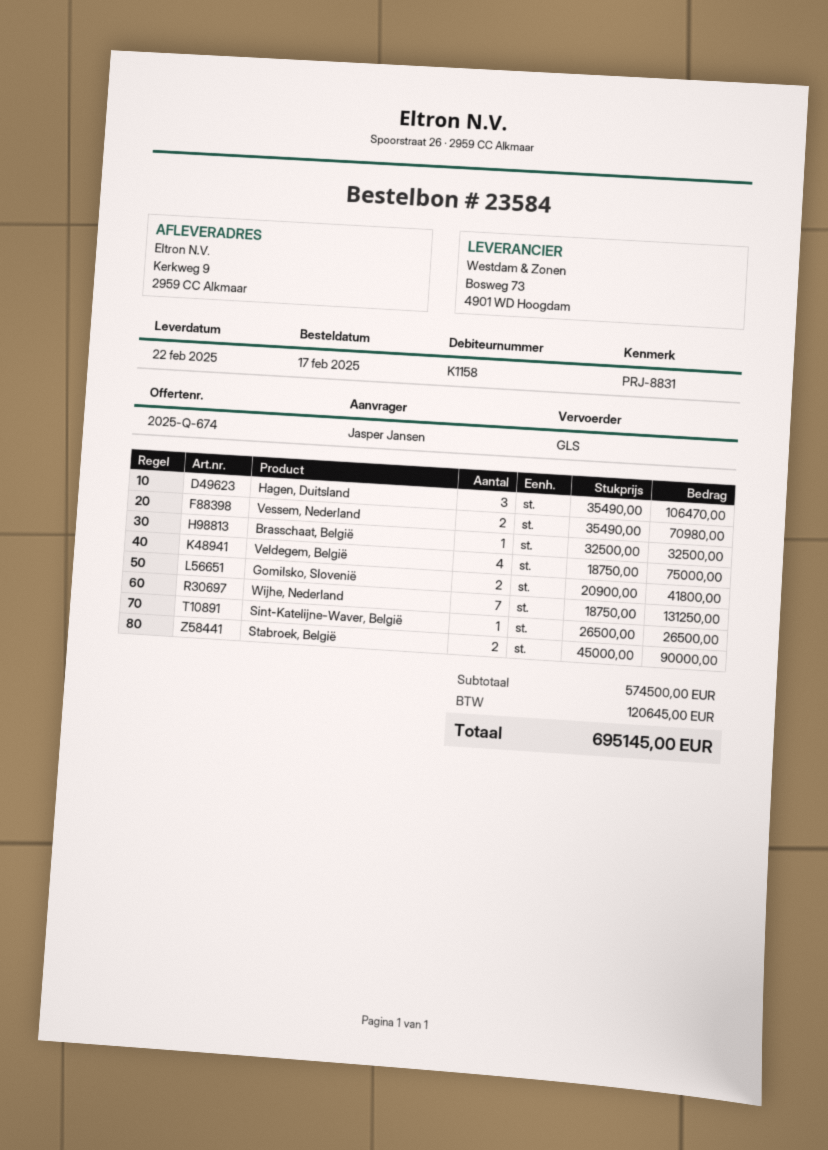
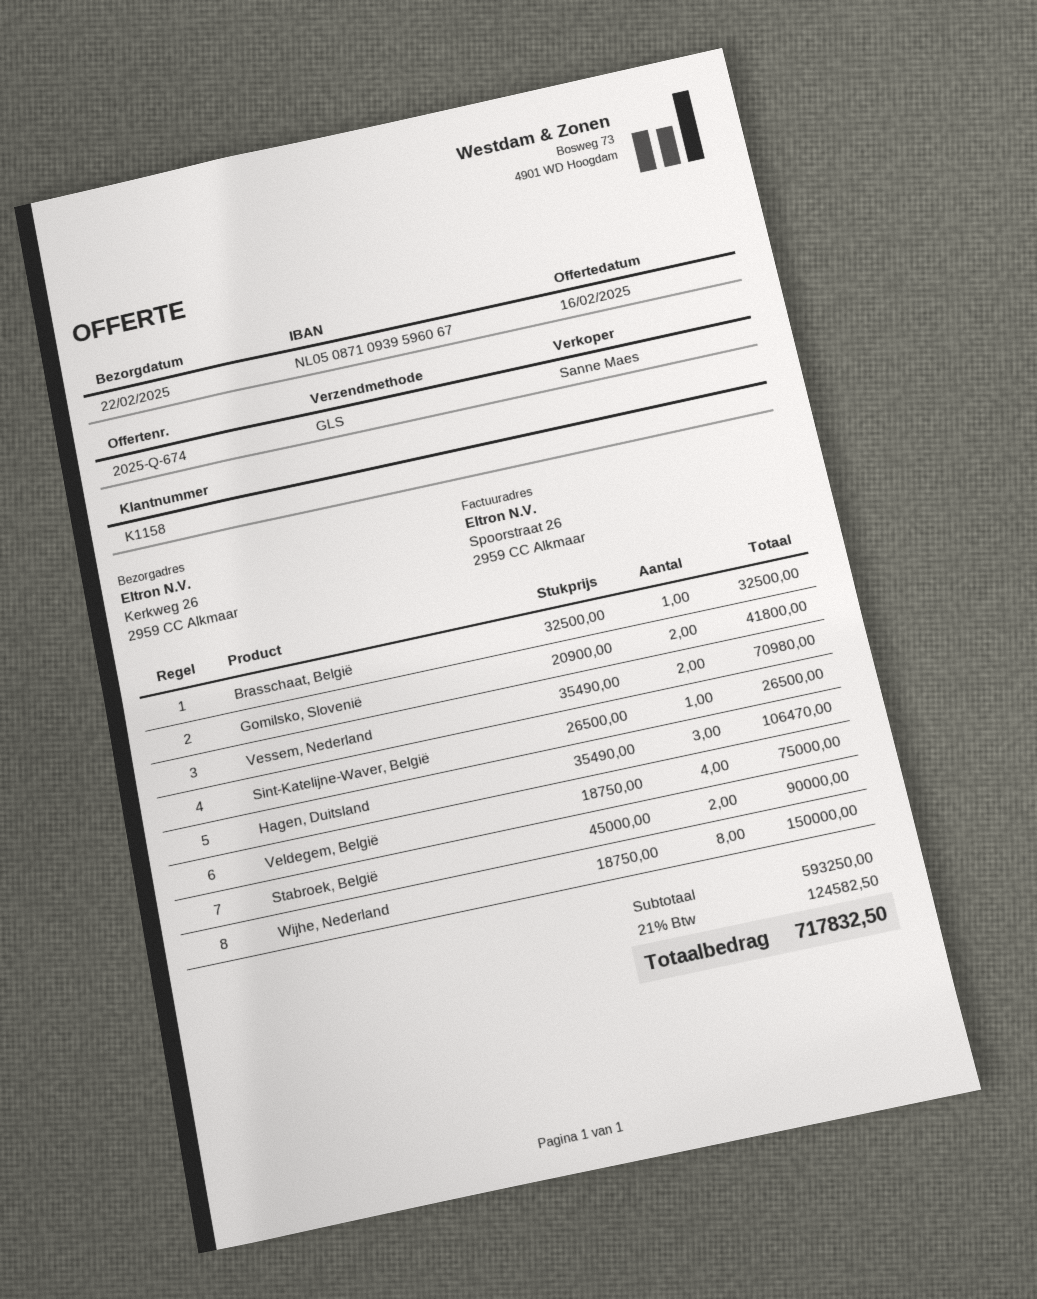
ship to: Kerkweg 9, 2959 CC Alkmaar -> Kerkweg 26, 2959 CC Alkmaar
Wijhe, Nederland: 7 x 18750.00 = 131250.00 -> 8 x 18750.00 = 150000.00
subtotal: 574500.00 -> 593250.00
tax: 120645.00 -> 124582.50
total: 695145.00 -> 717832.50

